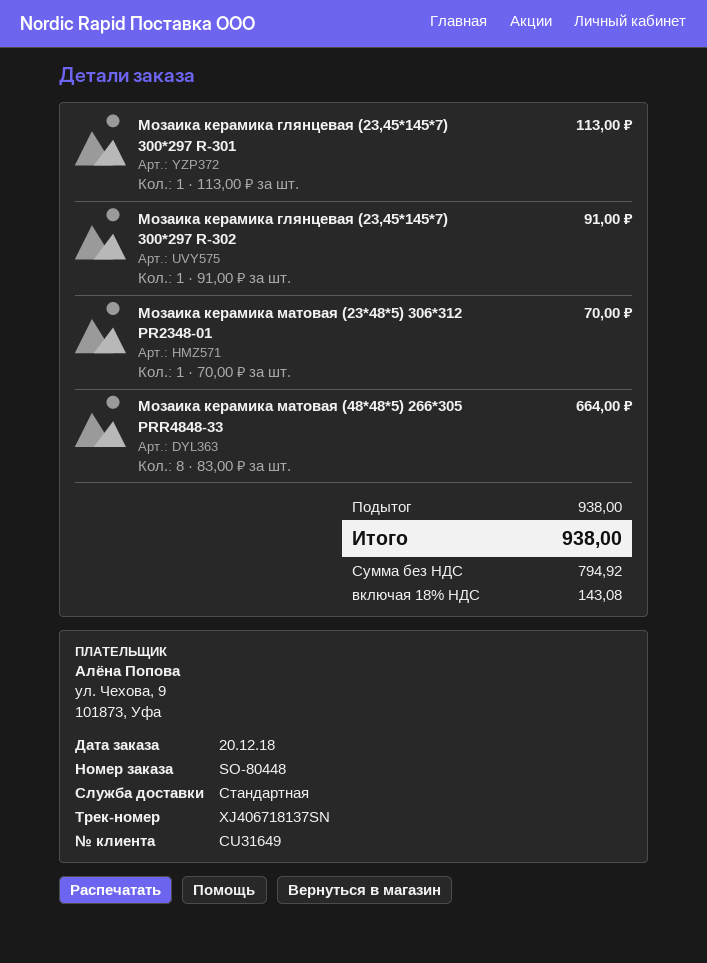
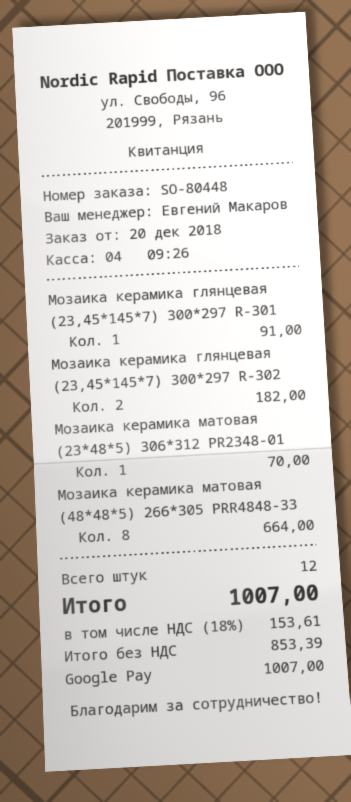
Мозаика керамика глянцевая (23,45*145*7) 300*297 R-301: 1 for 113.00 -> 1 for 91.00
Мозаика керамика глянцевая (23,45*145*7) 300*297 R-302: 1 for 91.00 -> 2 for 182.00
net: 794.92 -> 853.39
tax: 18% = 143.08 -> 18% = 153.61
total: 938.00 -> 1007.00

